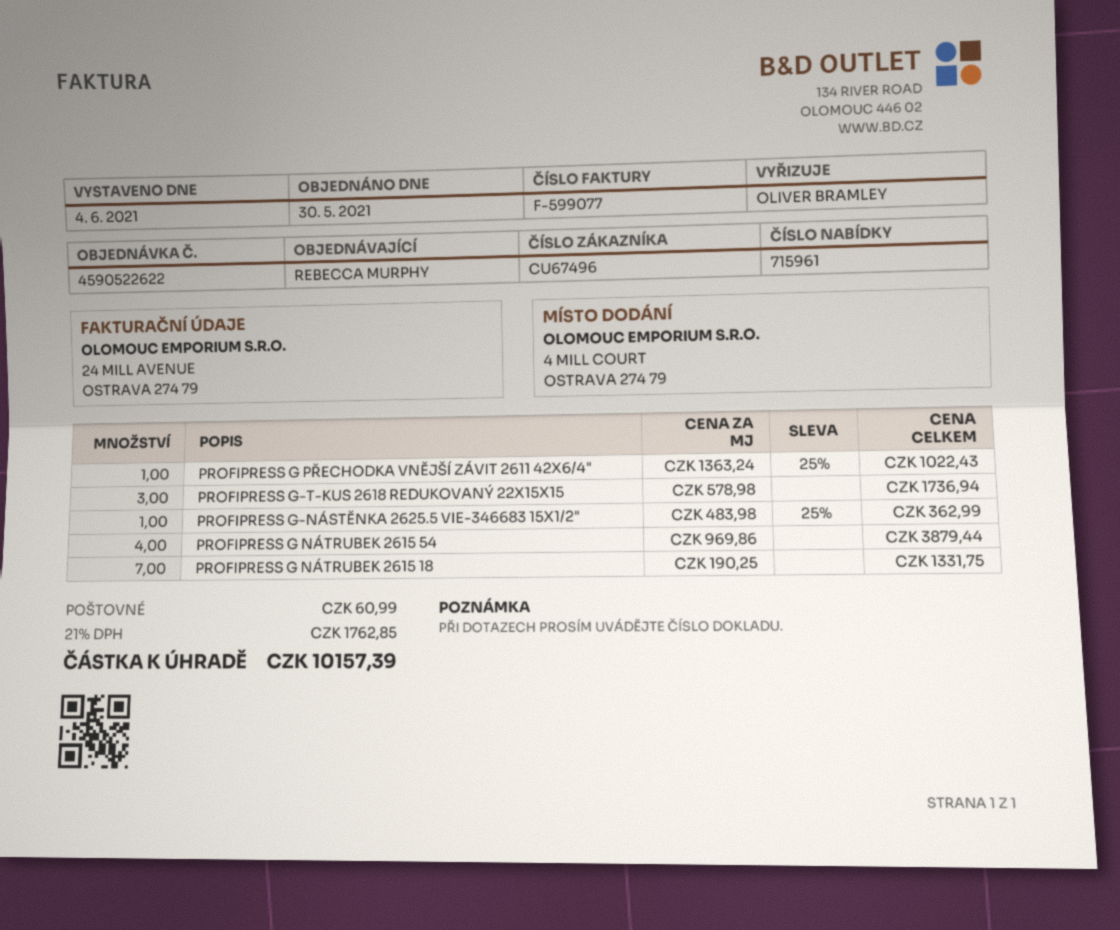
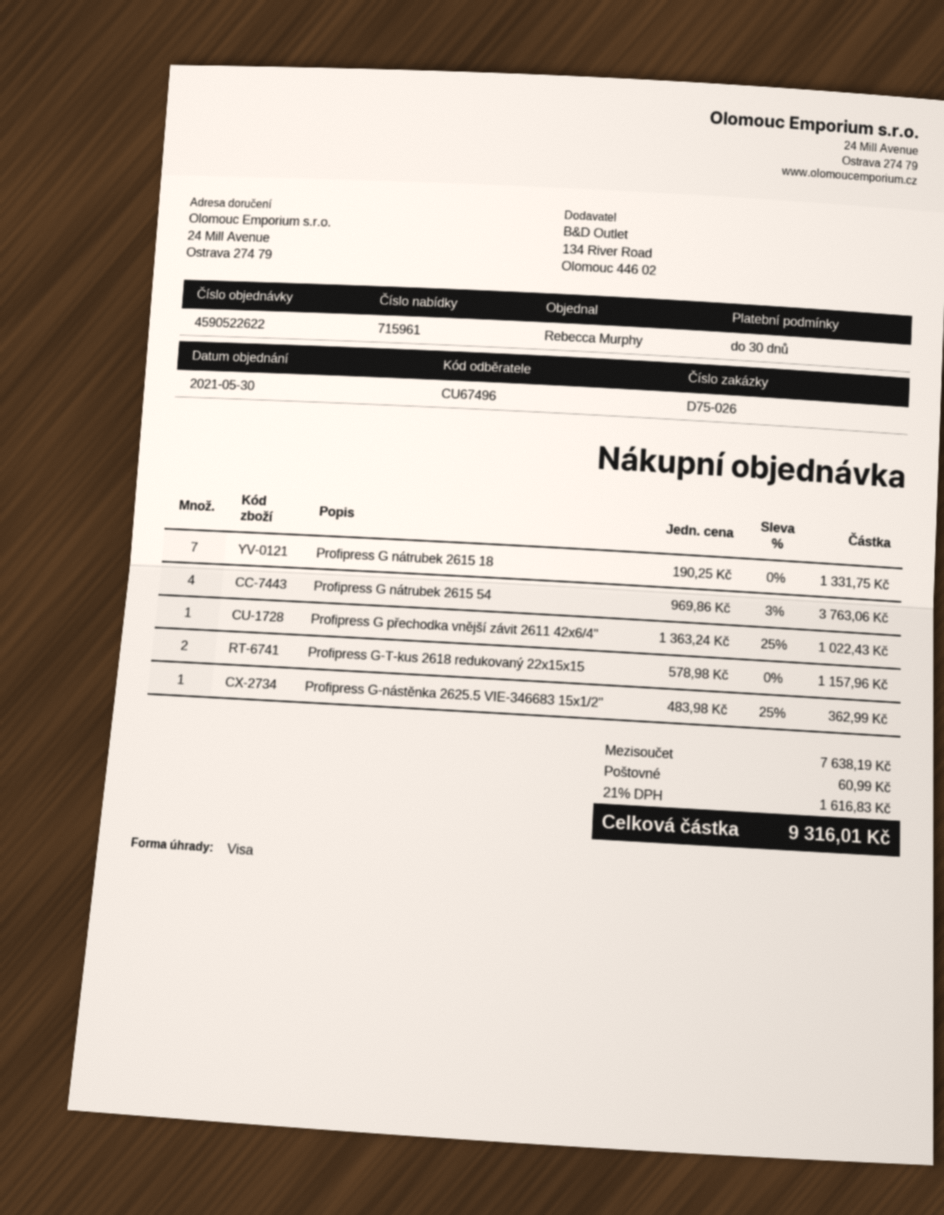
ship to: 4 MILL COURT, OSTRAVA 274 79 -> 24 Mill Avenue, Ostrava 274 79
PROFIPRESS G-T-KUS 2618 REDUKOVANÝ 22X15X15: 3 x 578.98 = 1736.94 -> 2 x 578.98 = 1157.96
PROFIPRESS G NÁTRUBEK 2615 54: 4 x 969.86 = 3879.44 -> 4 x 969.86 - 3% = 3763.06
tax: 21% = 1762.85 -> 21% = 1616.83
total: 10157.39 -> 9316.01

